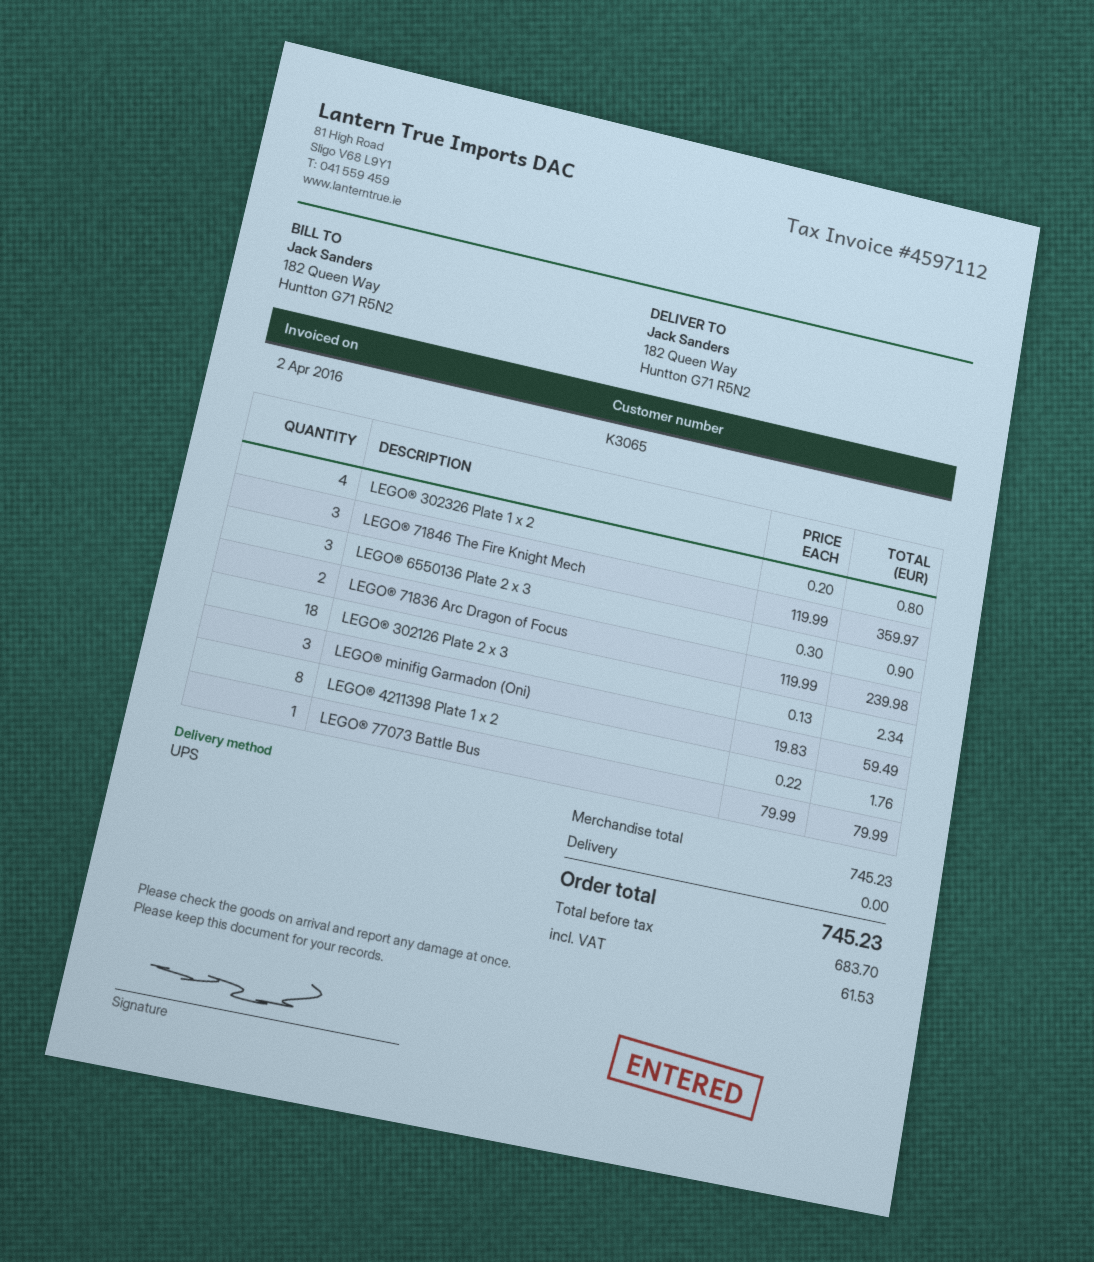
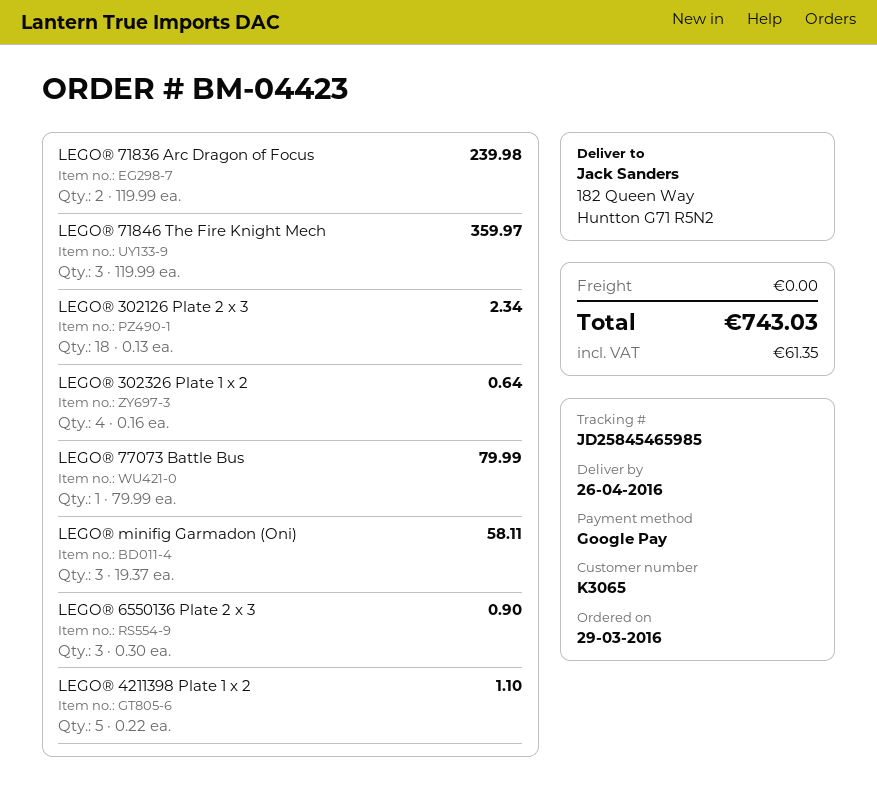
LEGO® 302326 Plate 1 x 2: 4 x 0.20 = 0.80 -> 4 x 0.16 = 0.64
LEGO® minifig Garmadon (Oni): 3 x 19.83 = 59.49 -> 3 x 19.37 = 58.11
LEGO® 4211398 Plate 1 x 2: 8 x 0.22 = 1.76 -> 5 x 0.22 = 1.10
tax: 61.53 -> 61.35
total: 745.23 -> 743.03

